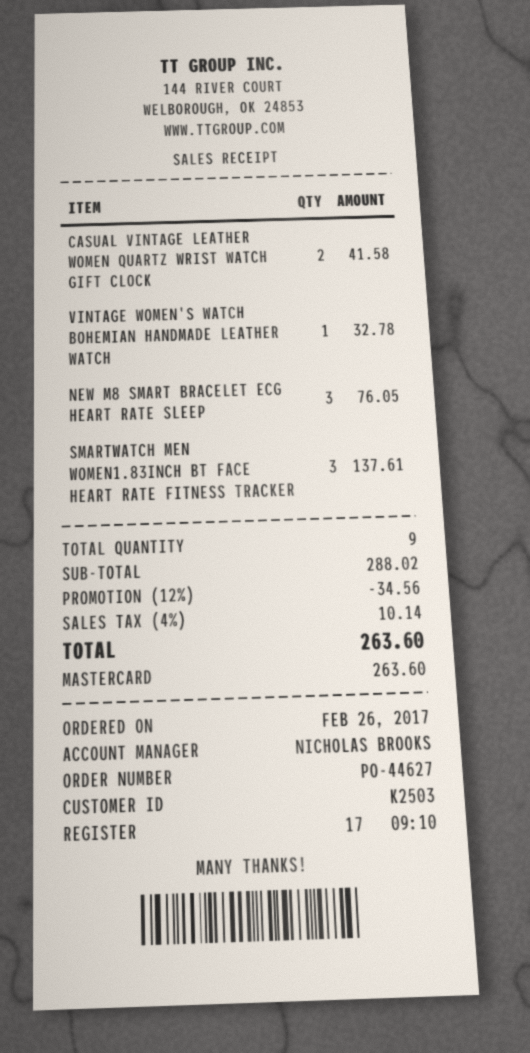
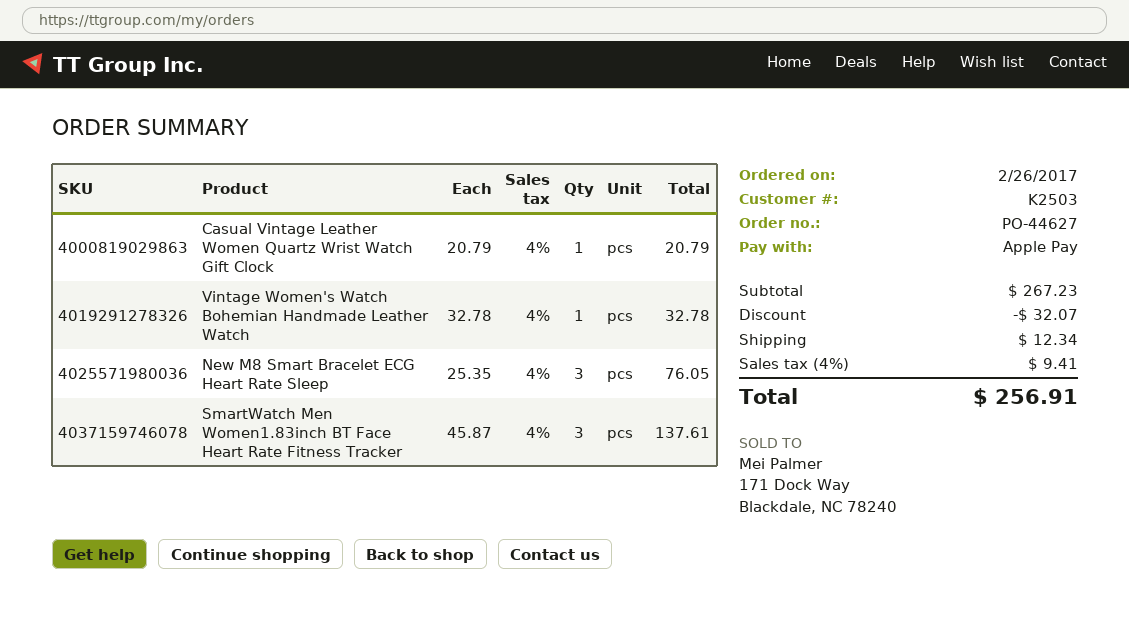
payment method: Mastercard -> Apple Pay
CASUAL VINTAGE LEATHER WOMEN QUARTZ WRIST WATCH GIFT CLOCK: 2 for 41.58 -> 1 for 20.79
subtotal: 288.02 -> 267.23
discount: 34.56 -> 32.07
shipping: none -> 12.34
tax: 4% = 10.14 -> 4% = 9.41
total: 263.60 -> 256.91

